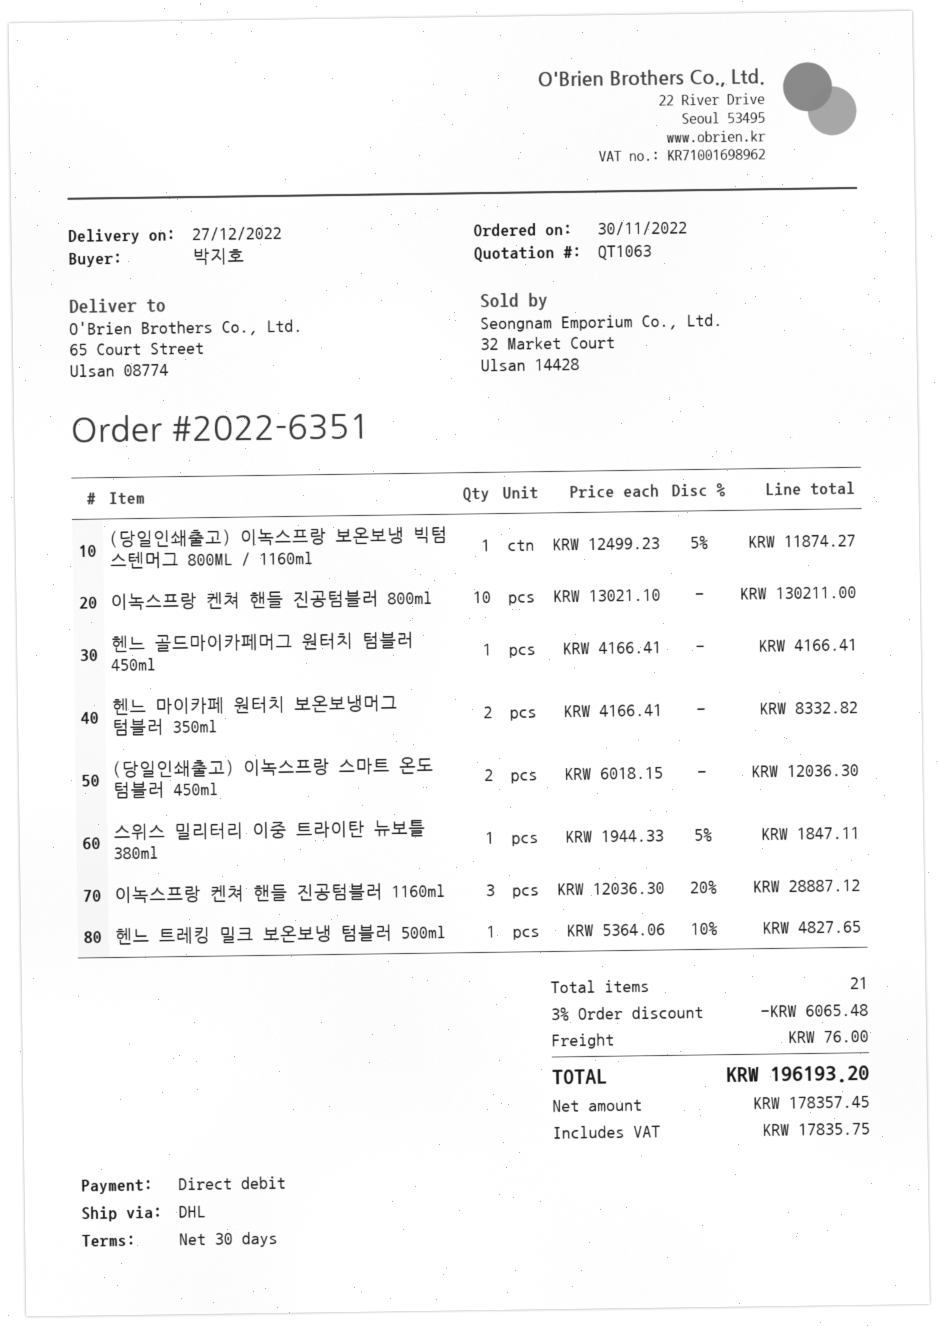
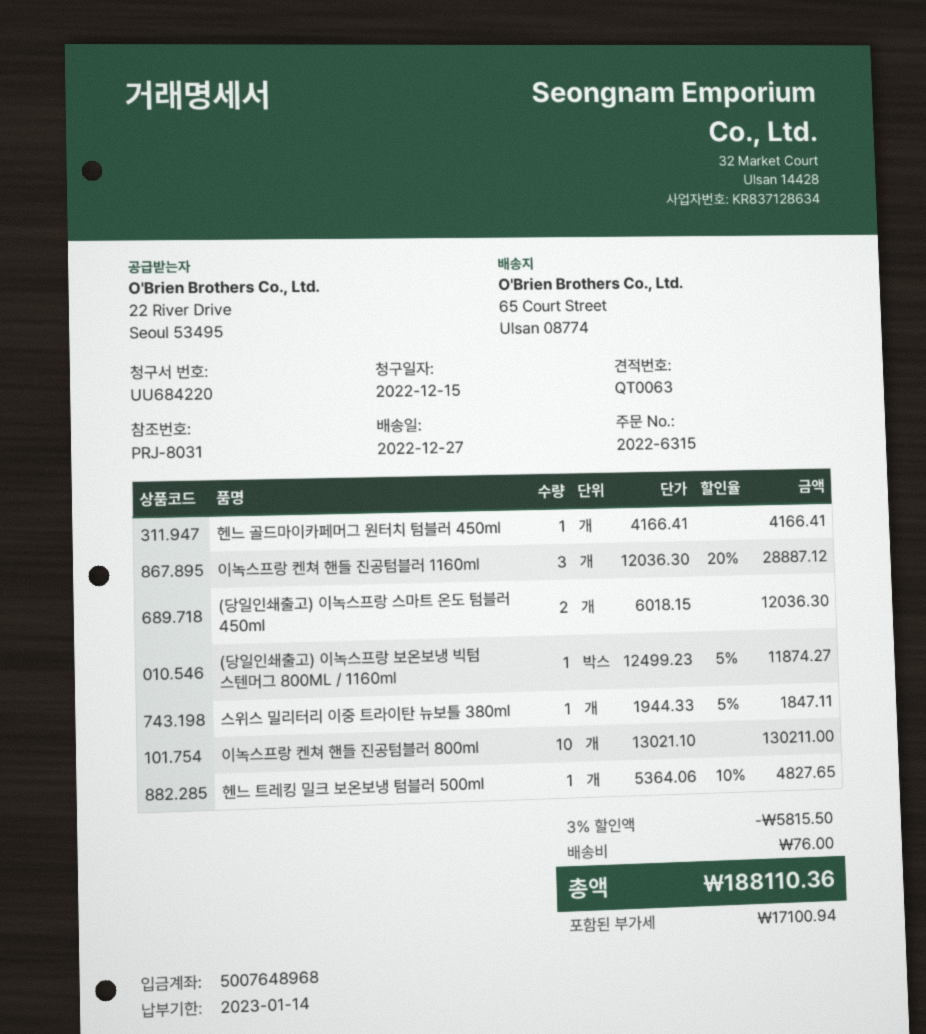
quote number: QT1063 -> QT0063
order number: 2022-6351 -> 2022-6315
헨느 마이카페 원터치 보온보냉머그 텀블러 350ml: 2 x 4166.41 = 8332.82 -> none
discount: 3% = 6065.48 -> 3% = 5815.50
tax: 17835.75 -> 17100.94
total: 196193.20 -> 188110.36

